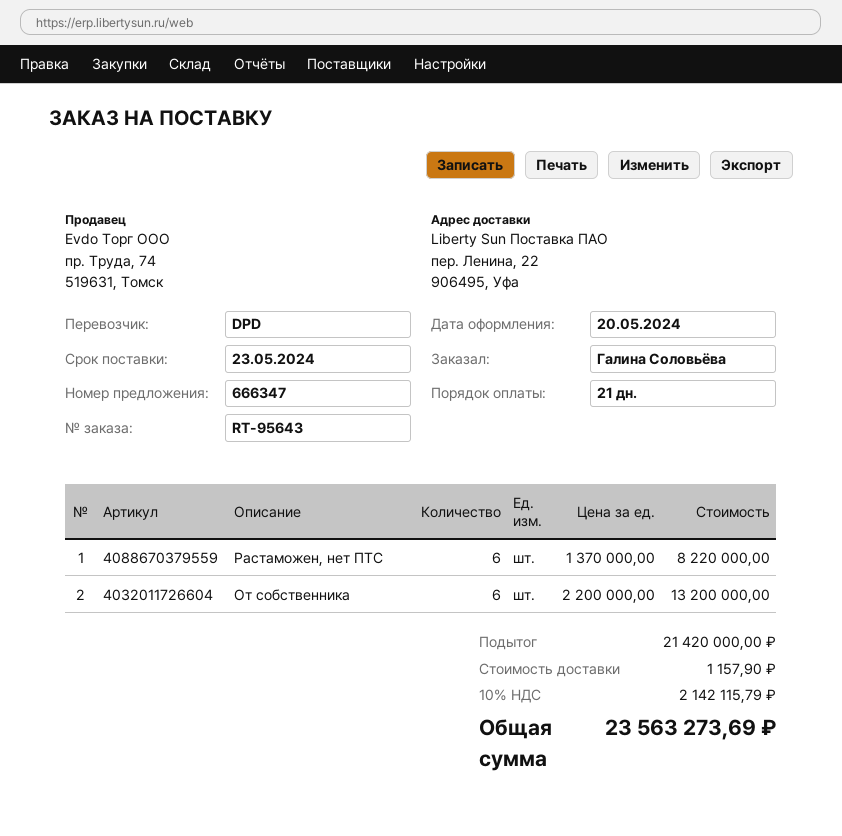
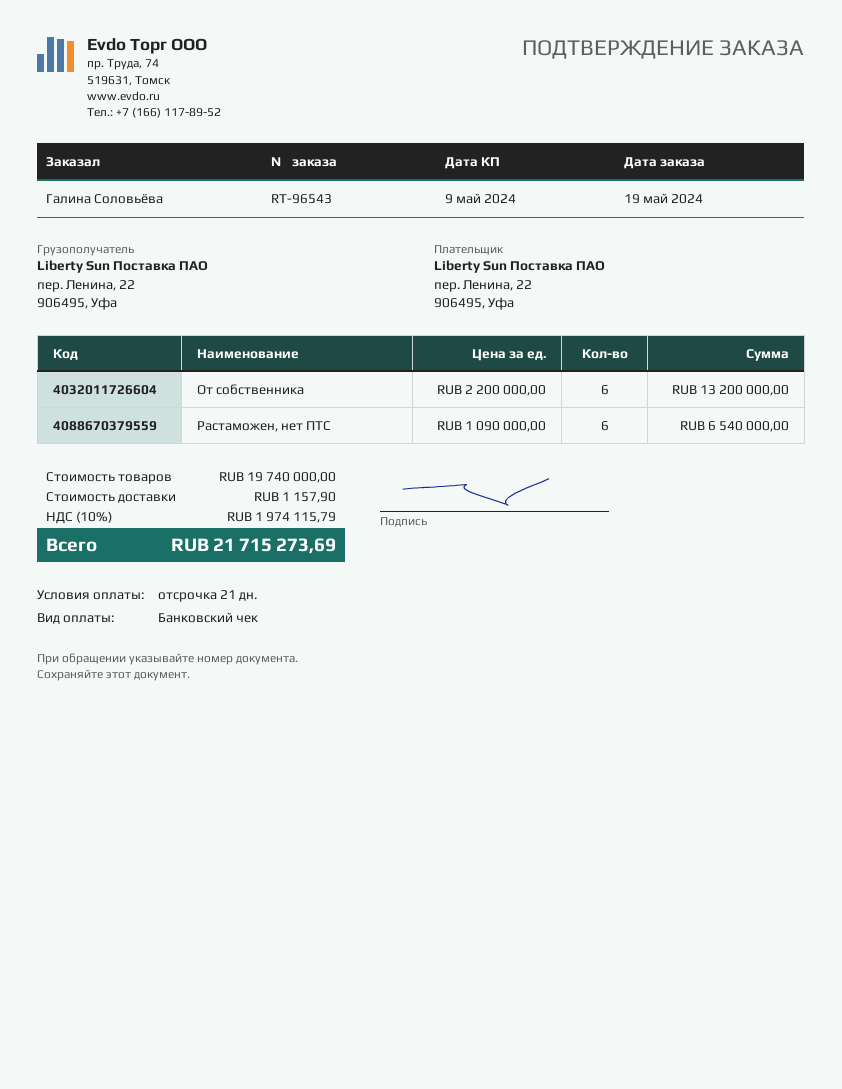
order number: RT-95643 -> RT-96543
order date: 2024-05-20 -> 2024-05-19
Растаможен, нет ПТС: 6 x 1370000.00 = 8220000.00 -> 6 x 1090000.00 = 6540000.00
subtotal: 21420000.00 -> 19740000.00
tax: 10% = 2142115.79 -> 10% = 1974115.79
total: 23563273.69 -> 21715273.69

